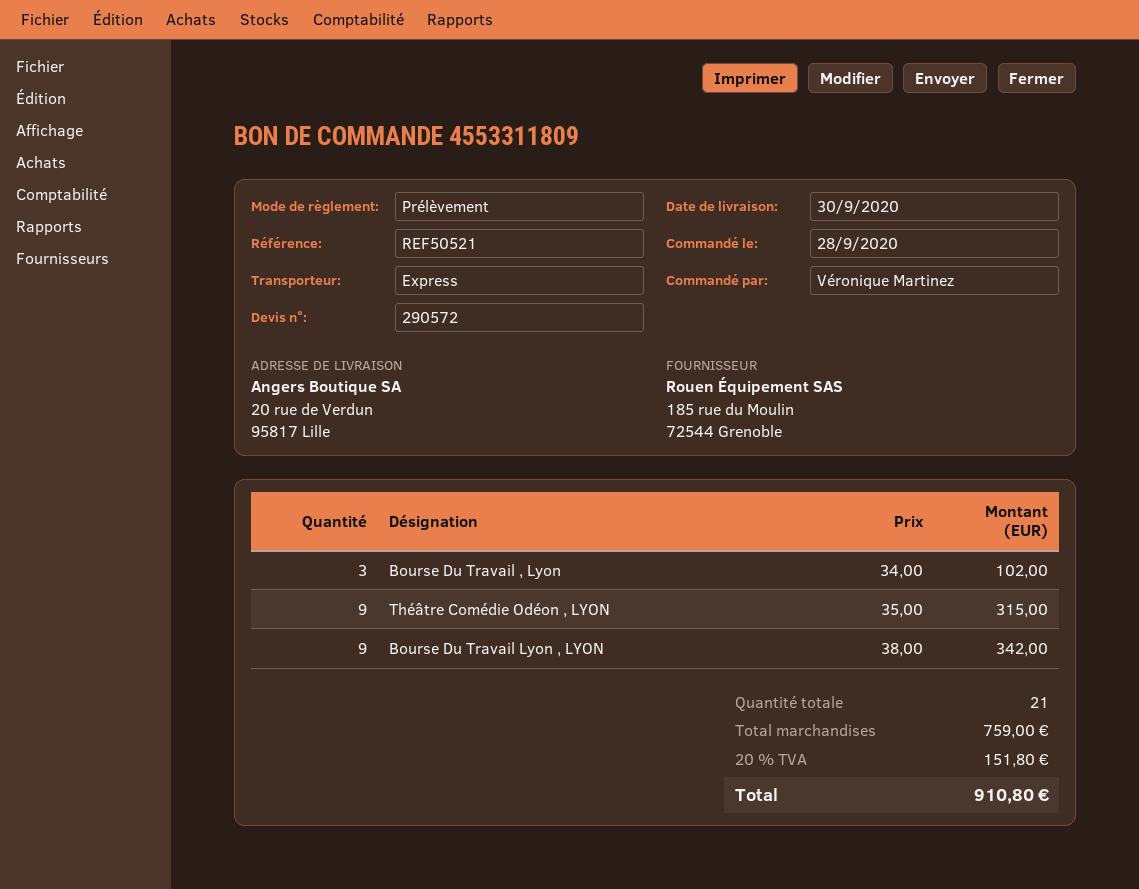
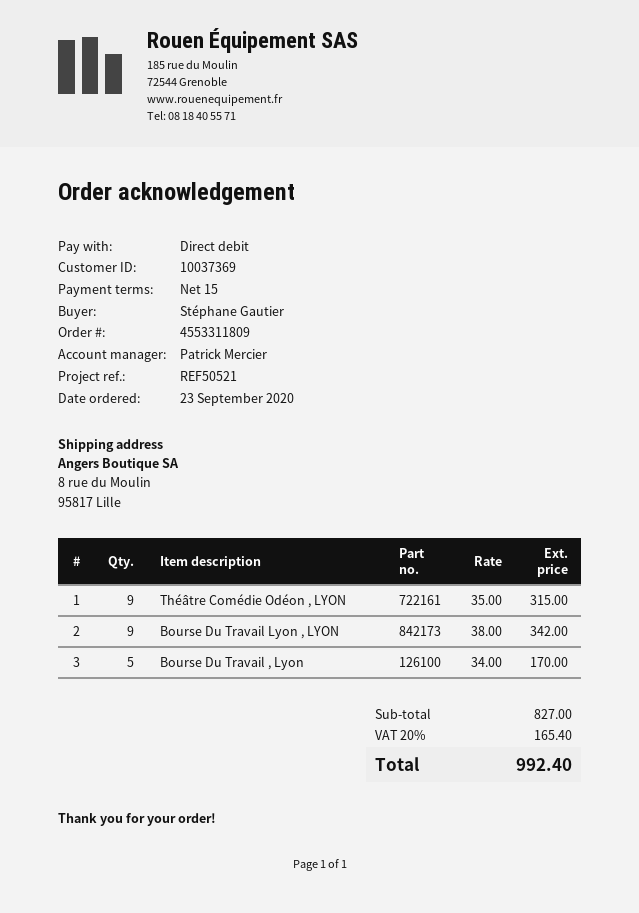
order date: 2020-09-28 -> 2020-09-23
ordered by: Véronique Martinez -> Stéphane Gautier
ship to: 20 rue de Verdun, 95817 Lille -> 8 rue du Moulin, 95817 Lille
Bourse Du Travail , Lyon: 3 x 34.00 = 102.00 -> 5 x 34.00 = 170.00
subtotal: 759.00 -> 827.00
tax: 20% = 151.80 -> 20% = 165.40
total: 910.80 -> 992.40

